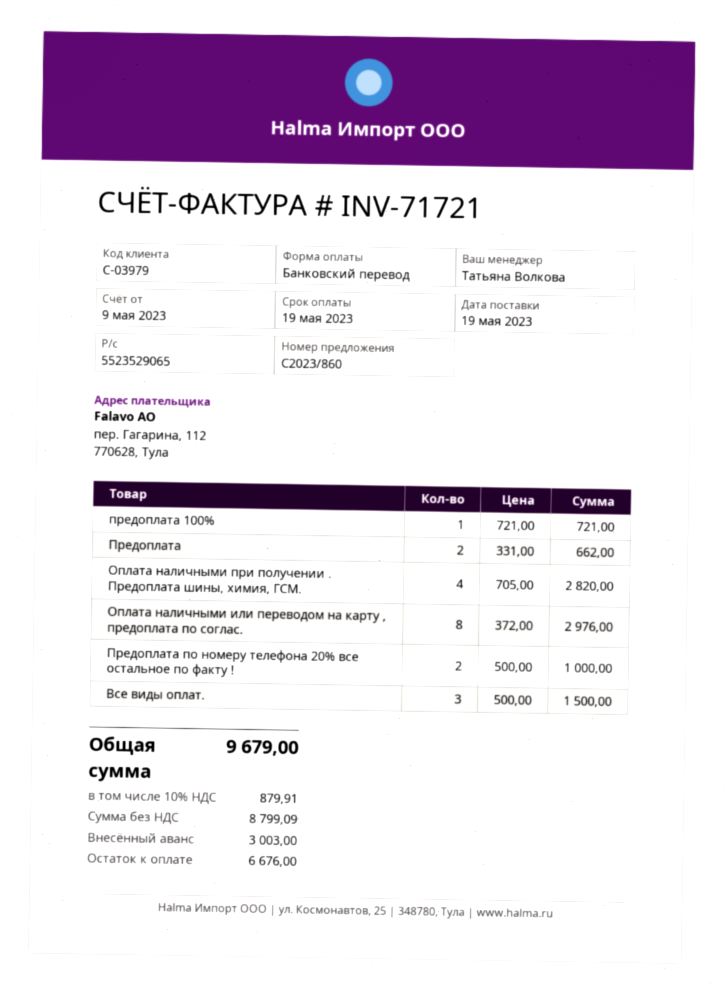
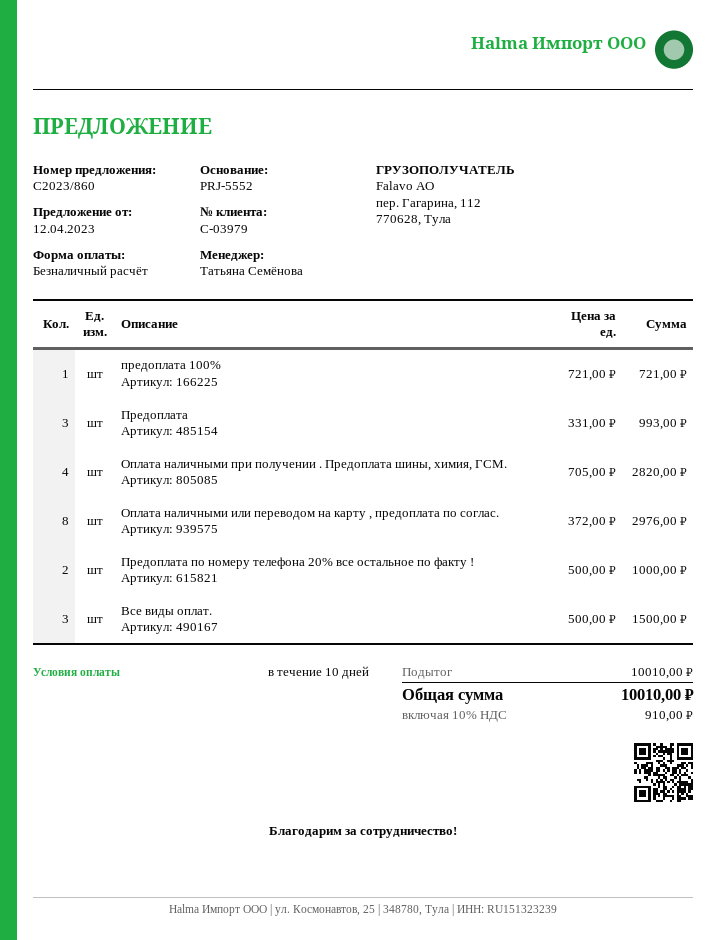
sales rep: Татьяна Волкова -> Татьяна Семёнова
Предоплата: 2 x 331.00 = 662.00 -> 3 x 331.00 = 993.00
tax: 10% = 879.91 -> 10% = 910.00
total: 9679.00 -> 10010.00

